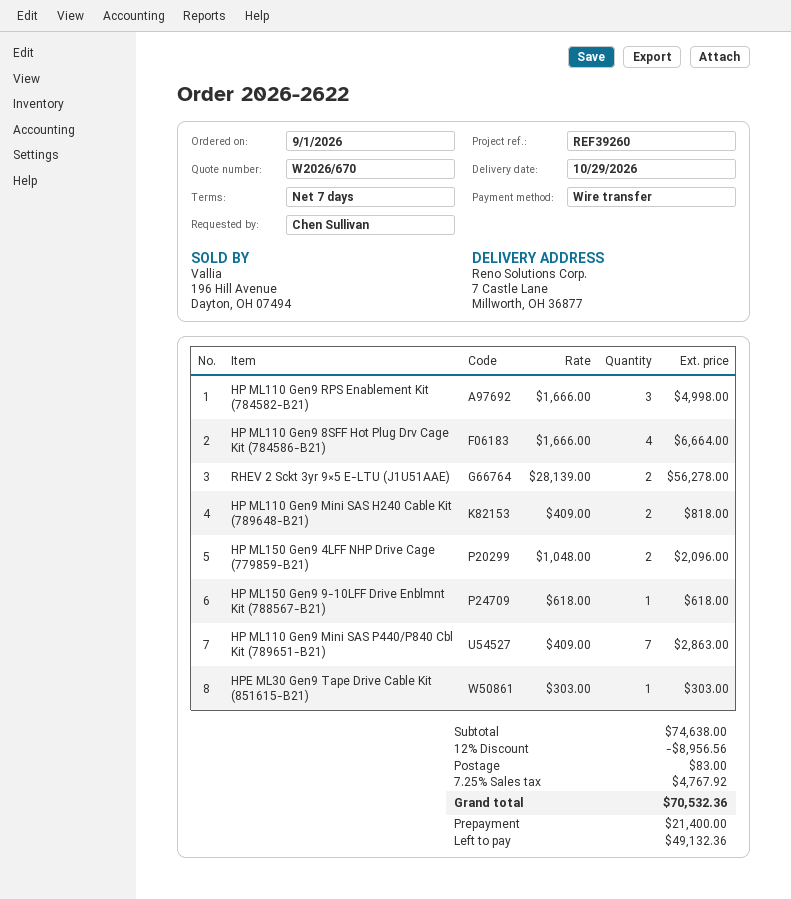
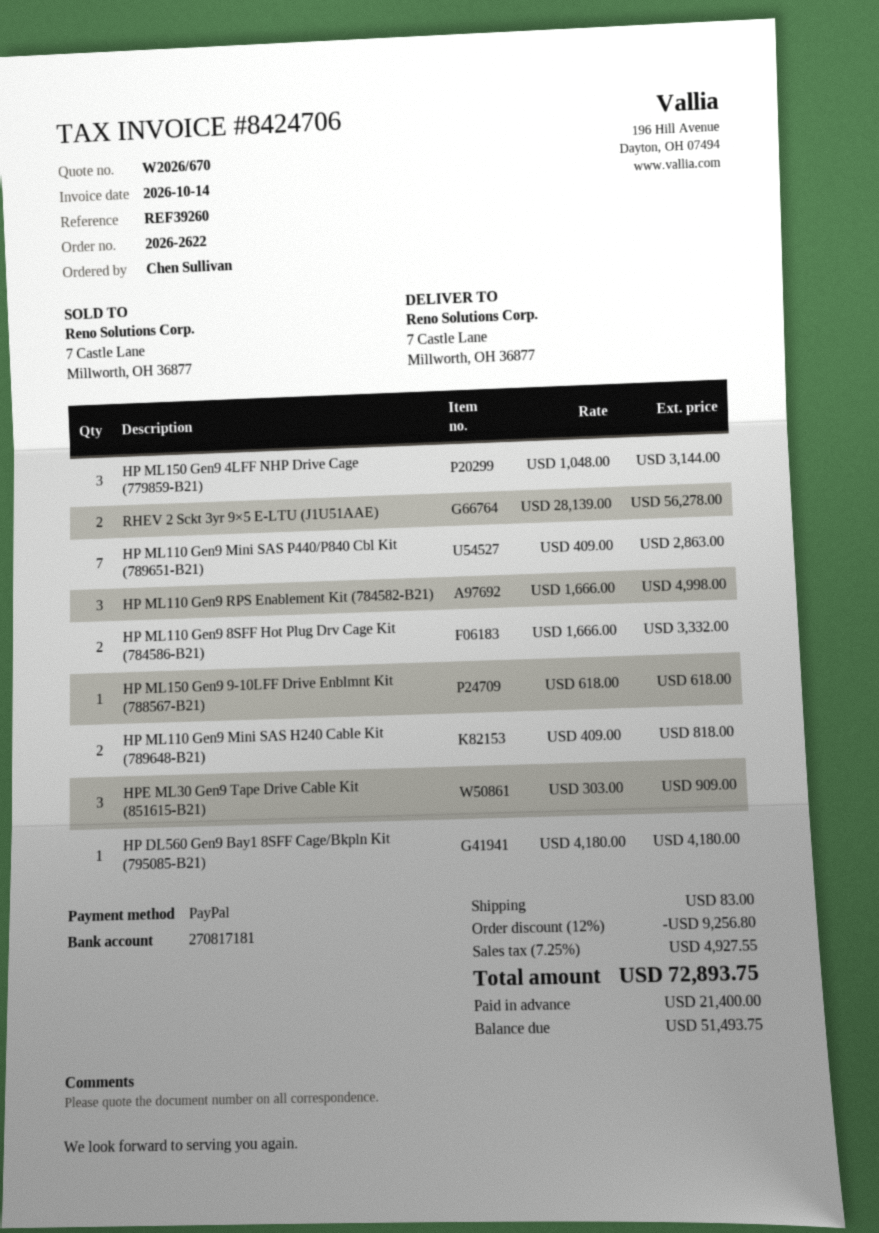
payment method: bank transfer -> PayPal
HP ML110 Gen9 8SFF Hot Plug Drv Cage Kit (784586-B21): 4 x 1666.00 = 6664.00 -> 2 x 1666.00 = 3332.00
HP ML150 Gen9 4LFF NHP Drive Cage (779859-B21): 2 x 1048.00 = 2096.00 -> 3 x 1048.00 = 3144.00
HPE ML30 Gen9 Tape Drive Cable Kit (851615-B21): 1 x 303.00 = 303.00 -> 3 x 303.00 = 909.00
HP DL560 Gen9 Bay1 8SFF Cage/Bkpln Kit (795085-B21): none -> 1 x 4180.00 = 4180.00
discount: 12% = 8956.56 -> 12% = 9256.80
tax: 7.25% = 4767.92 -> 7.25% = 4927.55
total: 70532.36 -> 72893.75
balance: 49132.36 -> 51493.75

